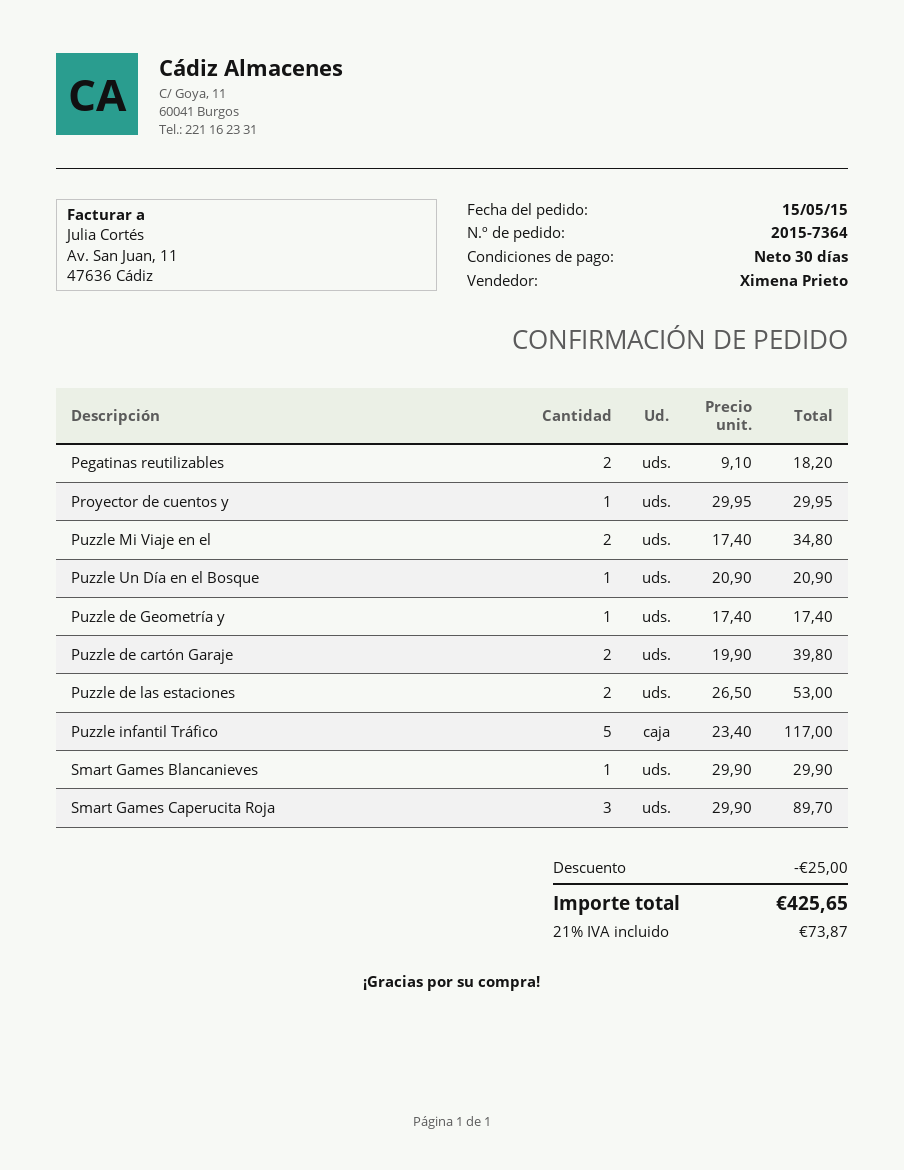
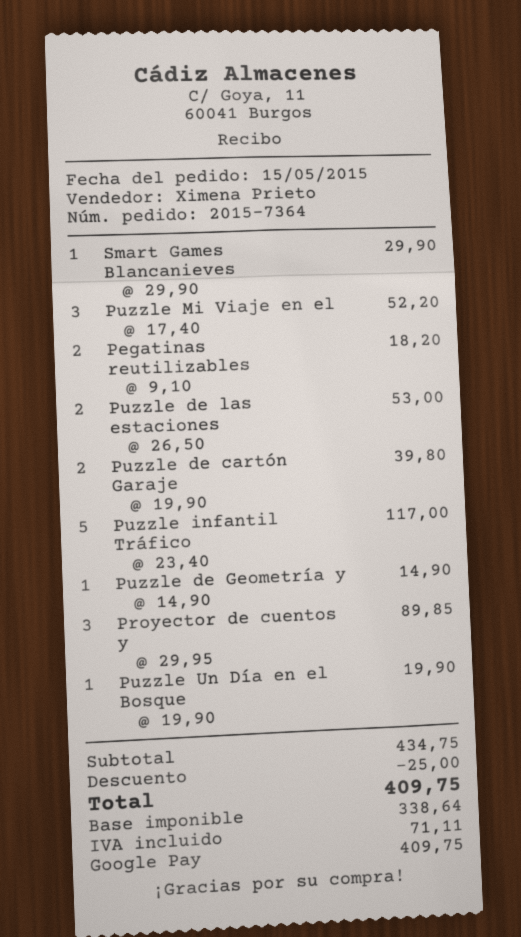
Proyector de cuentos y: 1 x 29.95 = 29.95 -> 3 x 29.95 = 89.85
Puzzle Mi Viaje en el: 2 x 17.40 = 34.80 -> 3 x 17.40 = 52.20
Puzzle Un Día en el Bosque: 1 x 20.90 = 20.90 -> 1 x 19.90 = 19.90
Puzzle de Geometría y: 1 x 17.40 = 17.40 -> 1 x 14.90 = 14.90
Smart Games Caperucita Roja: 3 x 29.90 = 89.70 -> none
tax: 73.87 -> 71.11
total: 425.65 -> 409.75

